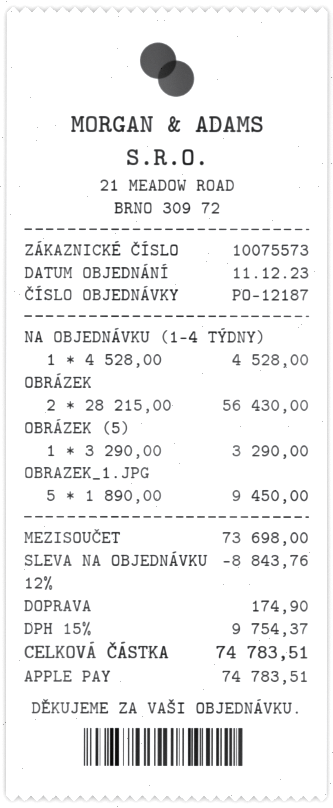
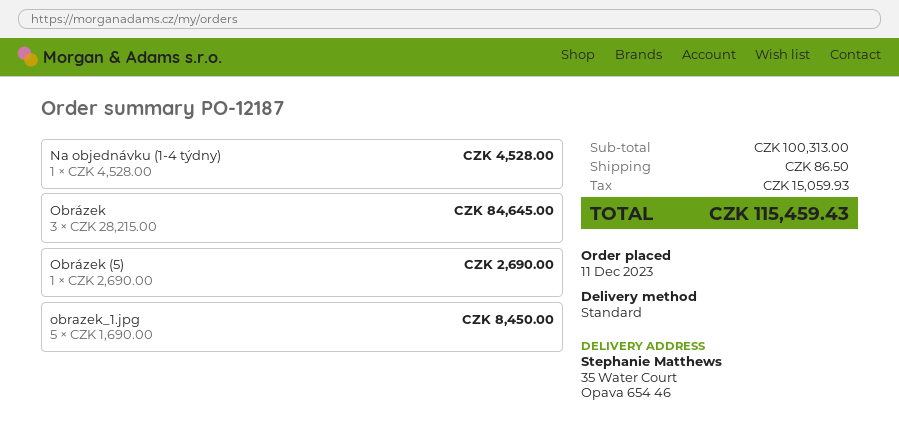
OBRÁZEK: 2 x 28215.00 = 56430.00 -> 3 x 28215.00 = 84645.00
OBRÁZEK (5): 1 x 3290.00 = 3290.00 -> 1 x 2690.00 = 2690.00
OBRAZEK_1.JPG: 5 x 1890.00 = 9450.00 -> 5 x 1690.00 = 8450.00
subtotal: 73698.00 -> 100313.00
discount: 12% = 8843.76 -> none
shipping: 174.90 -> 86.50
tax: 9754.37 -> 15059.93
total: 74783.51 -> 115459.43

